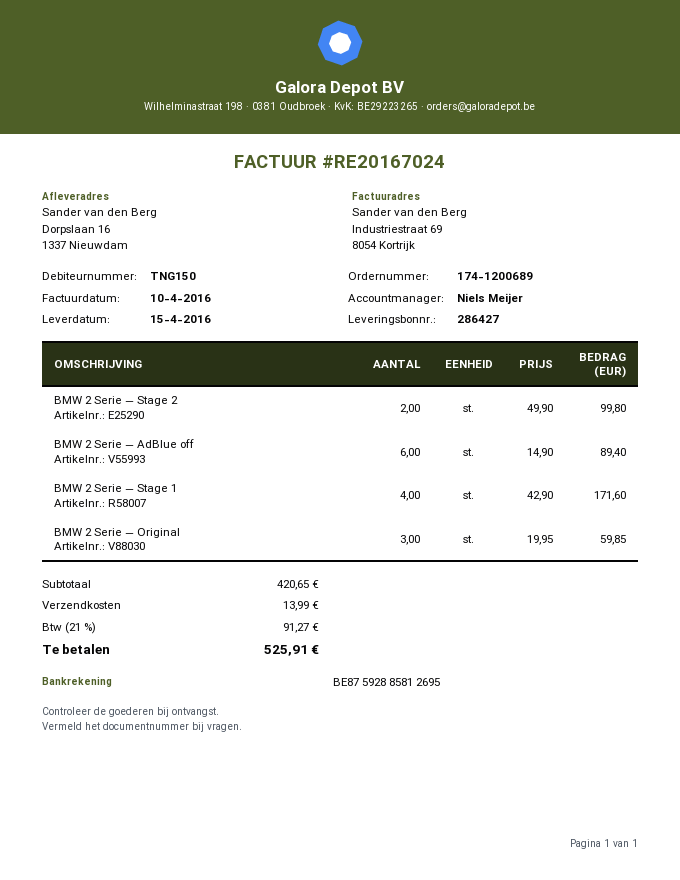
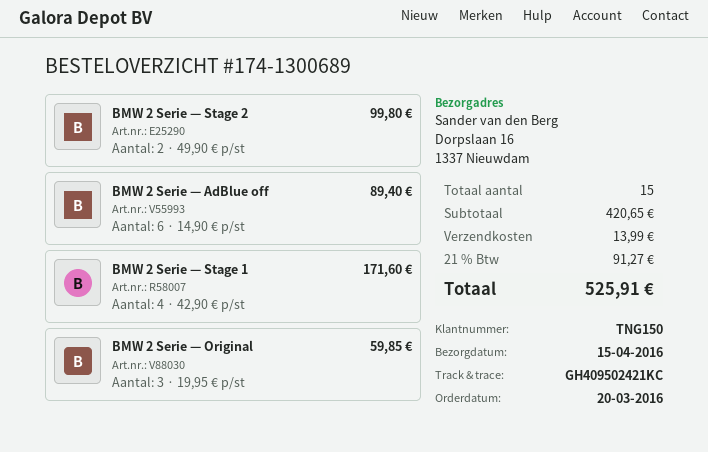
order number: 174-1200689 -> 174-1300689

